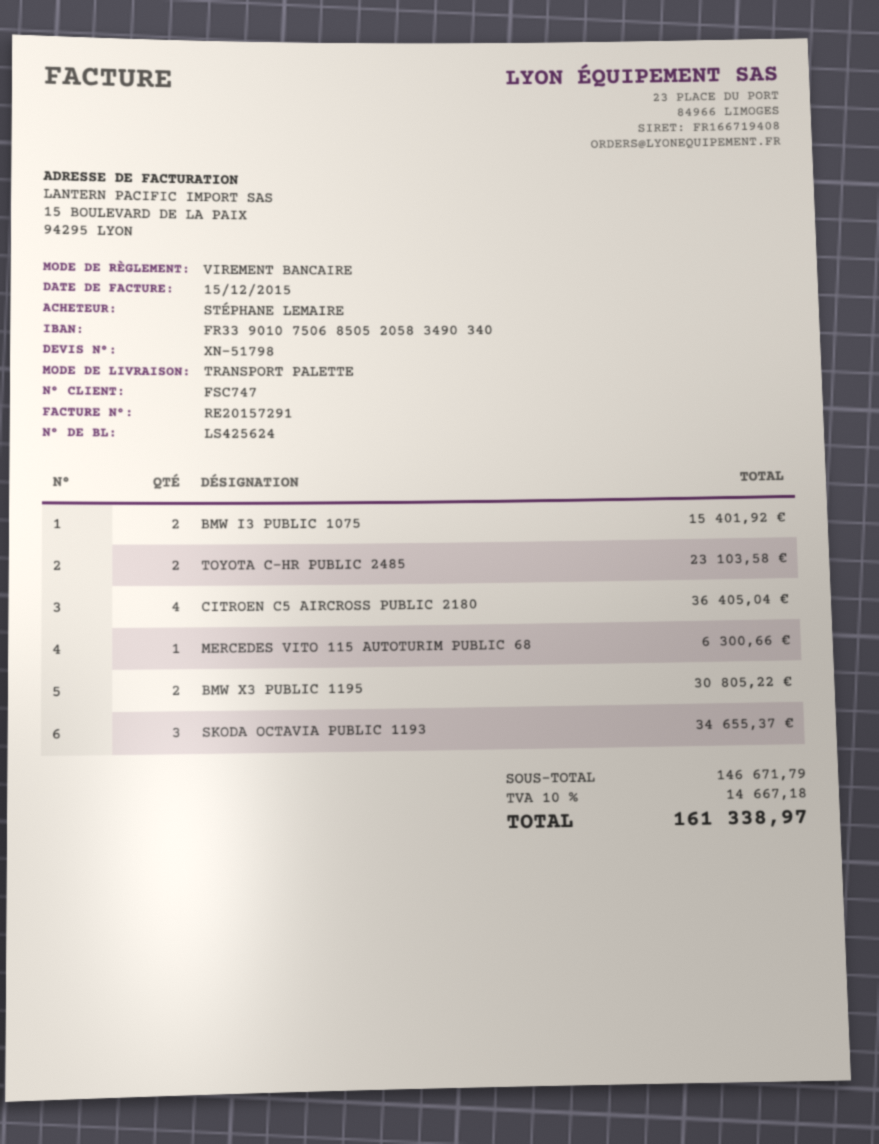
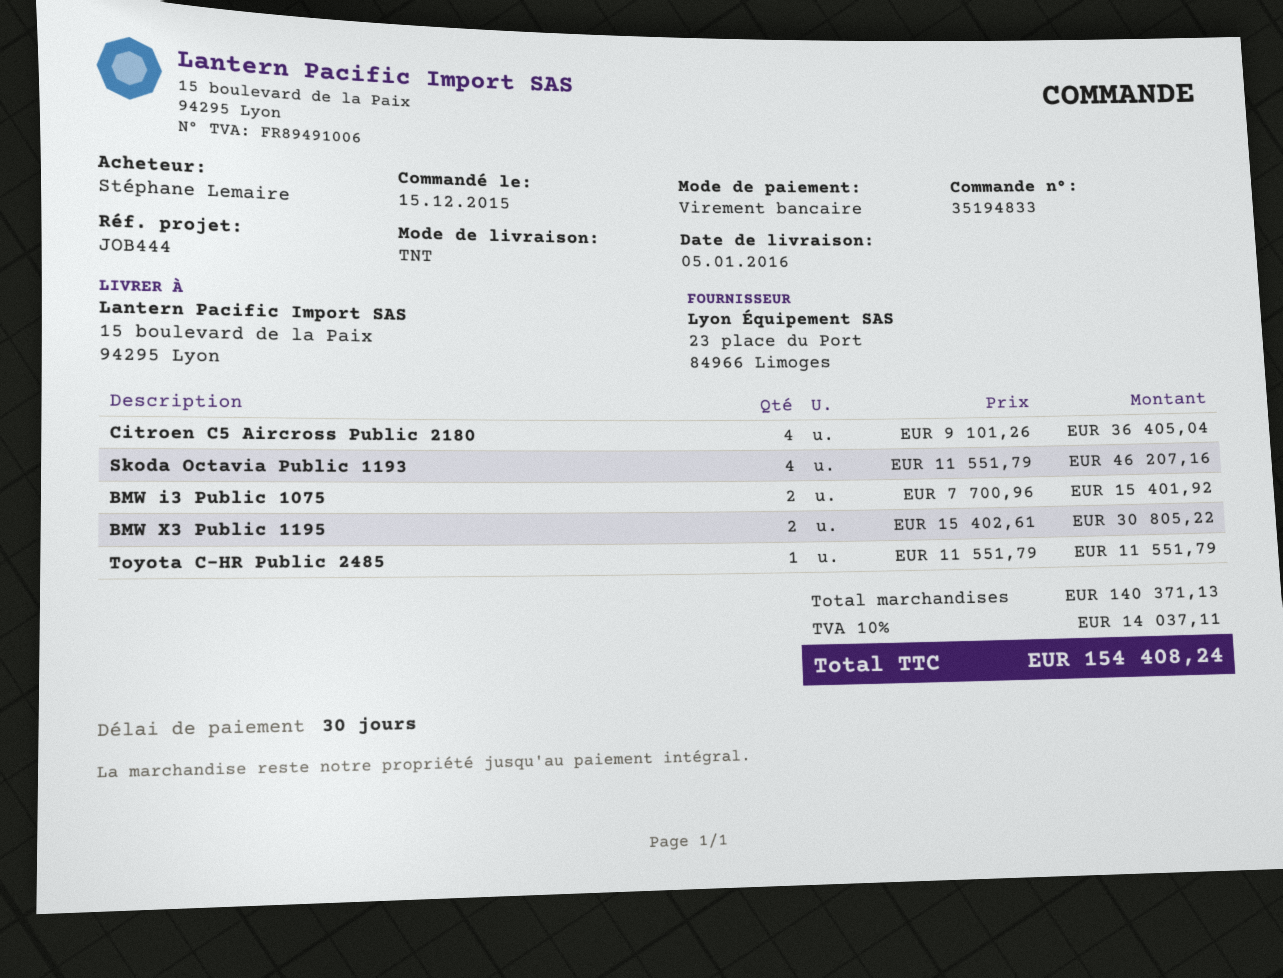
shipping method: pallet freight -> TNT
TOYOTA C-HR PUBLIC 2485: 2 for 23103.58 -> 1 for 11551.79
MERCEDES VITO 115 AUTOTURIM PUBLIC 68: 1 for 6300.66 -> none
SKODA OCTAVIA PUBLIC 1193: 3 for 34655.37 -> 4 for 46207.16
subtotal: 146671.79 -> 140371.13
tax: 10% = 14667.18 -> 10% = 14037.11
total: 161338.97 -> 154408.24

